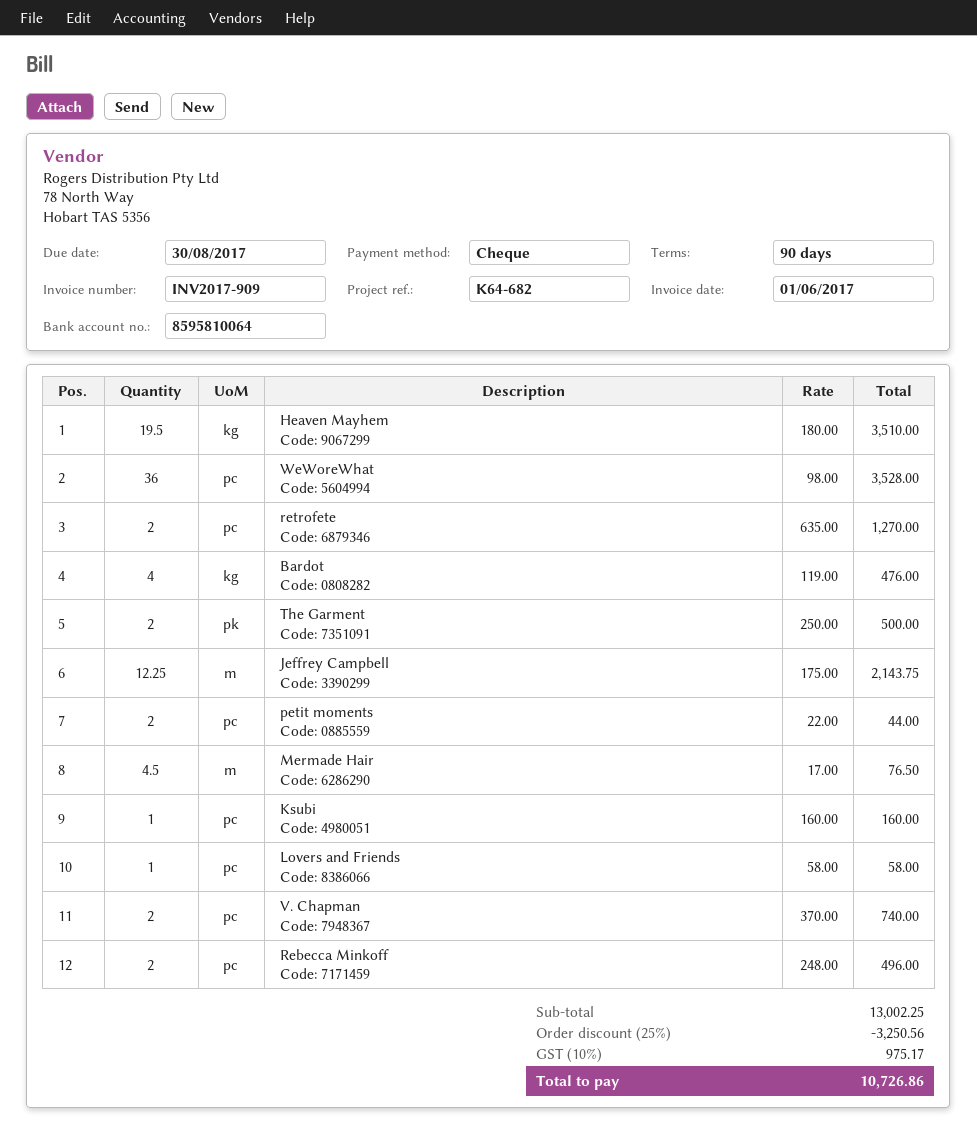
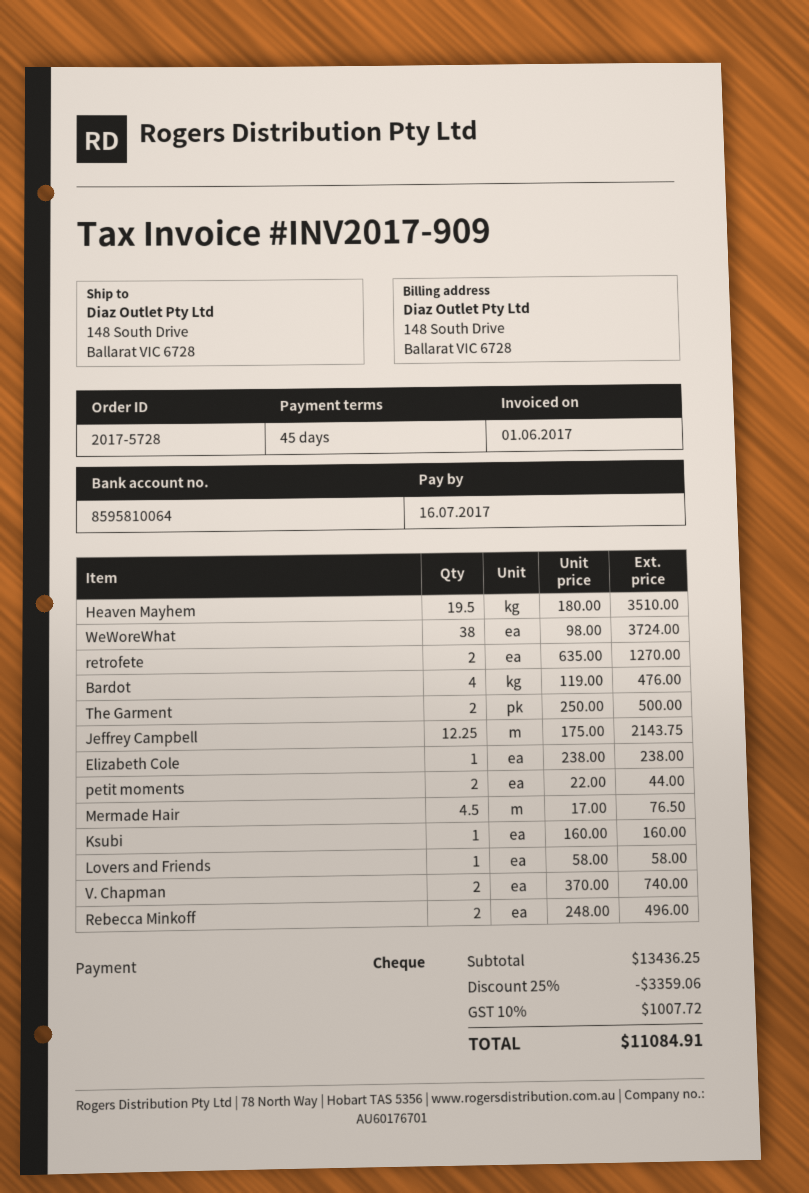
payment terms: 90 days -> 45 days
due date: 2017-08-30 -> 2017-07-16
WeWoreWhat: 36 x 98.00 = 3528.00 -> 38 x 98.00 = 3724.00
Elizabeth Cole: none -> 1 x 238.00 = 238.00
subtotal: 13002.25 -> 13436.25
discount: 25% = 3250.56 -> 25% = 3359.06
tax: 10% = 975.17 -> 10% = 1007.72
total: 10726.86 -> 11084.91

